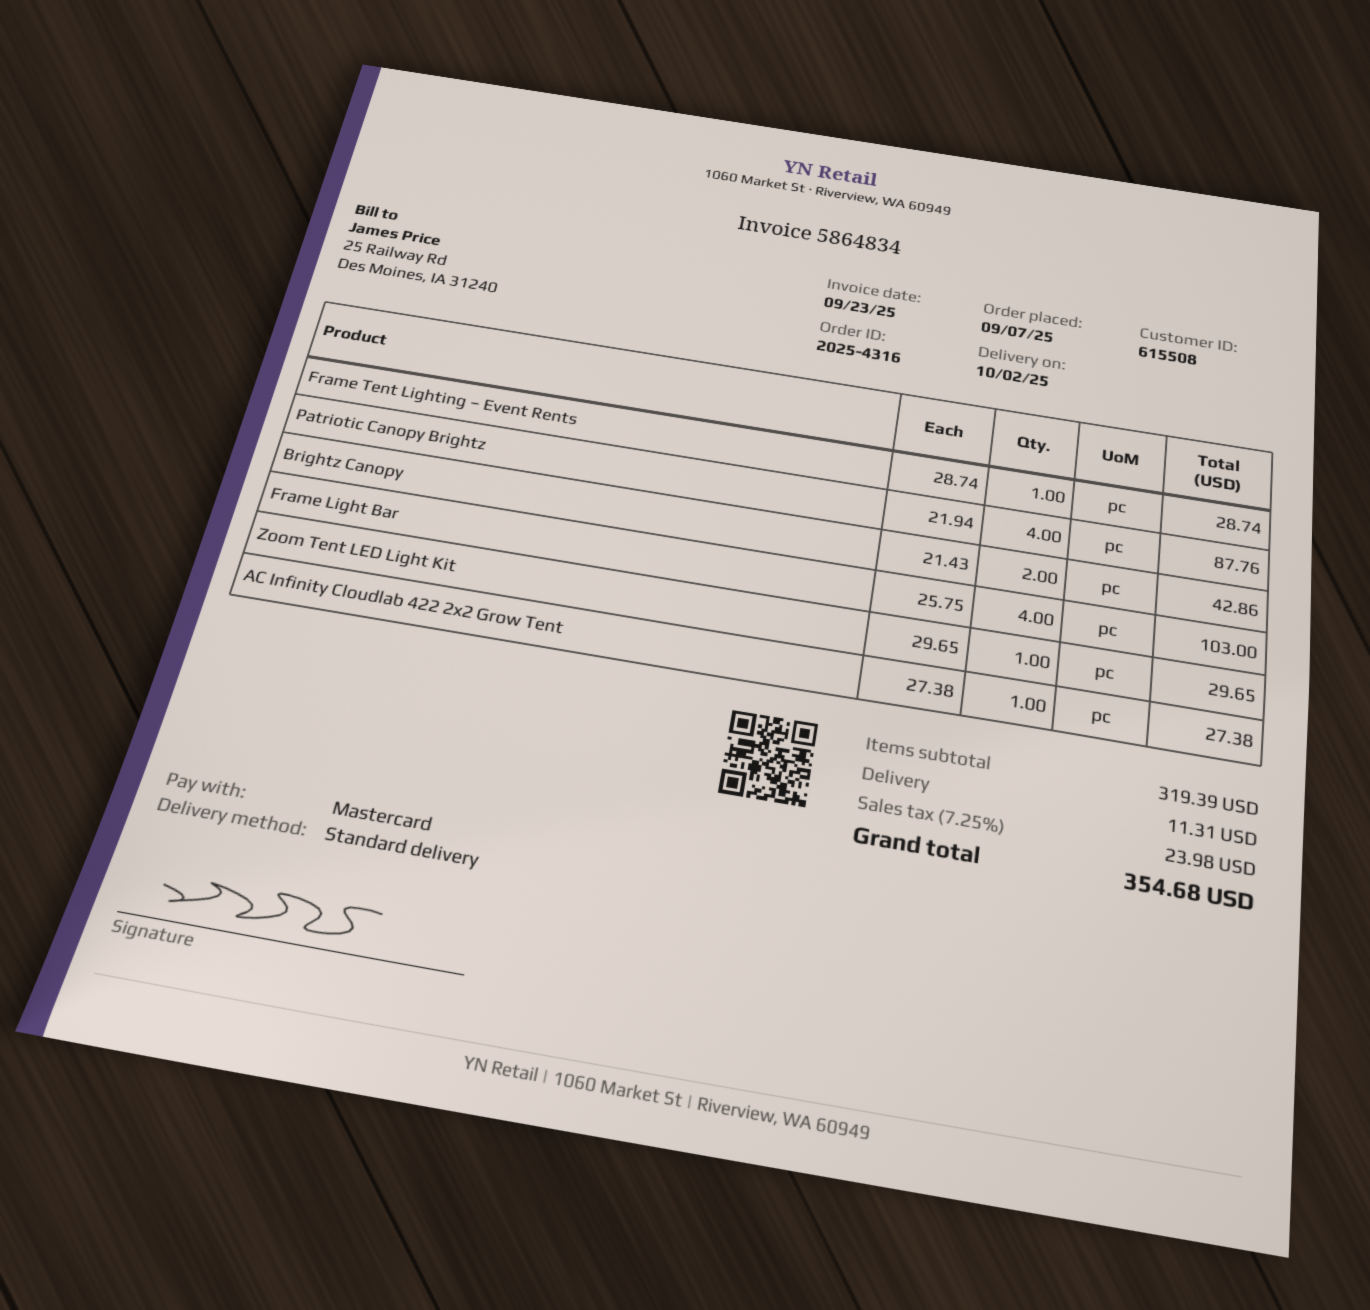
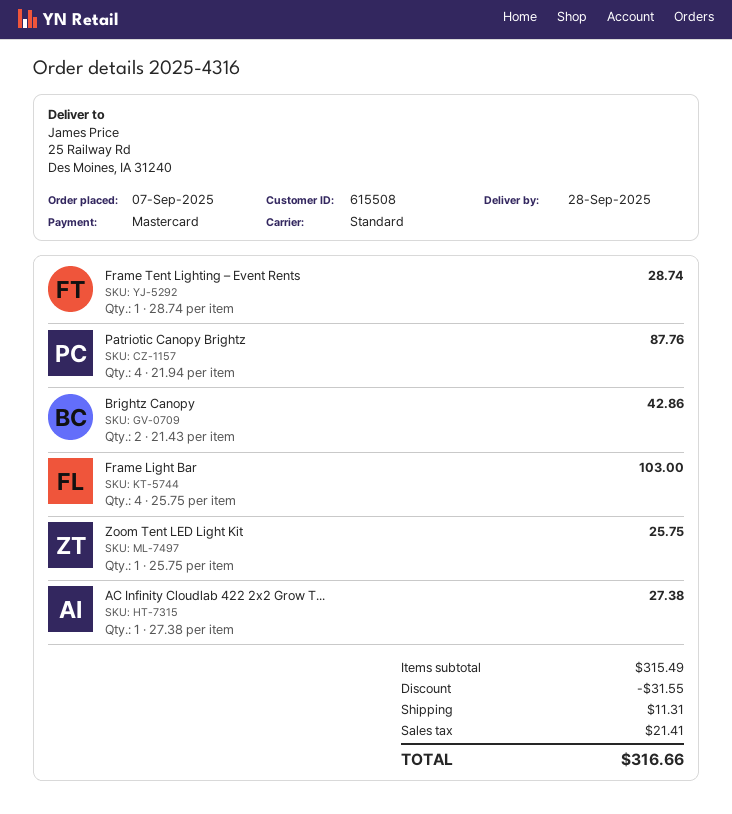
delivery date: 2025-10-02 -> 2025-09-28
Zoom Tent LED Light Kit: 1 x 29.65 = 29.65 -> 1 x 25.75 = 25.75
subtotal: 319.39 -> 315.49
discount: none -> 31.55
tax: 23.98 -> 21.41
total: 354.68 -> 316.66

